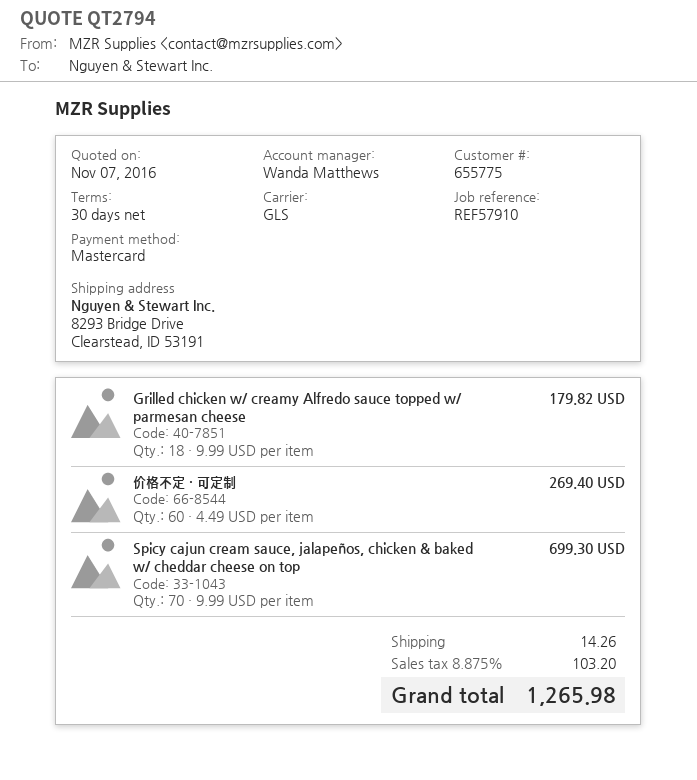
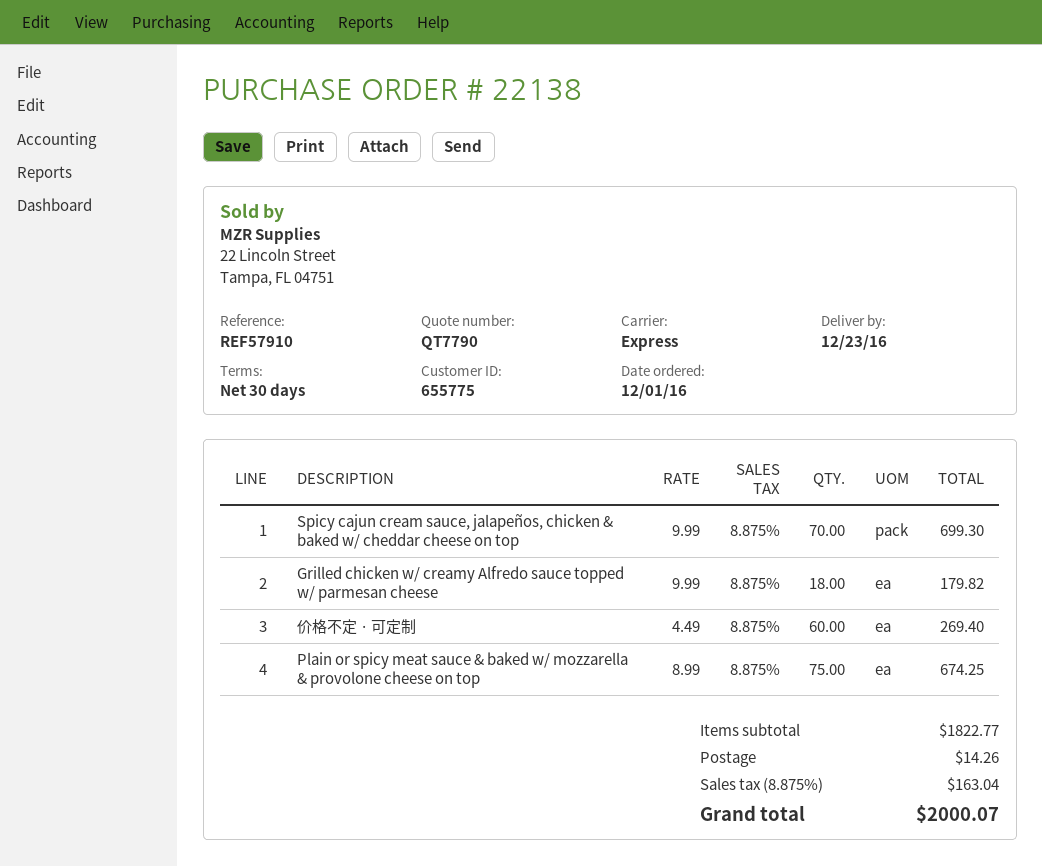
quote number: QT2794 -> QT7790
shipping method: GLS -> express
Plain or spicy meat sauce & baked w/ mozzarella & provolone cheese on top: none -> 75 x 8.99 = 674.25
tax: 8.875% = 103.20 -> 8.875% = 163.04
total: 1265.98 -> 2000.07

